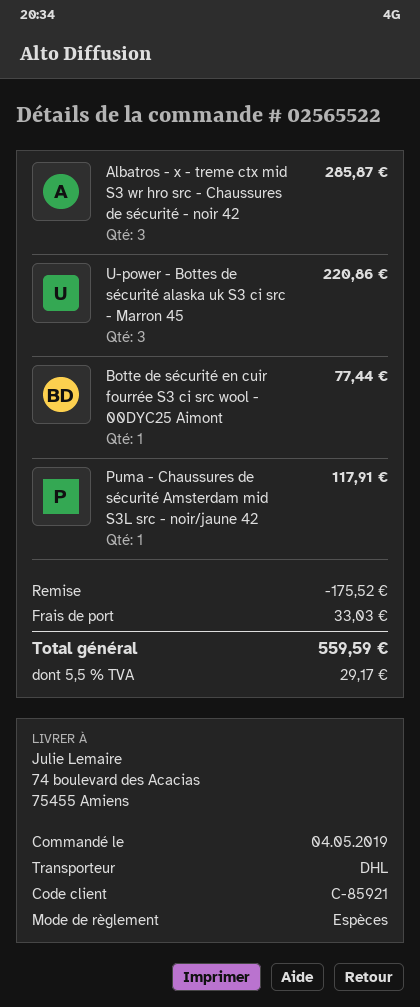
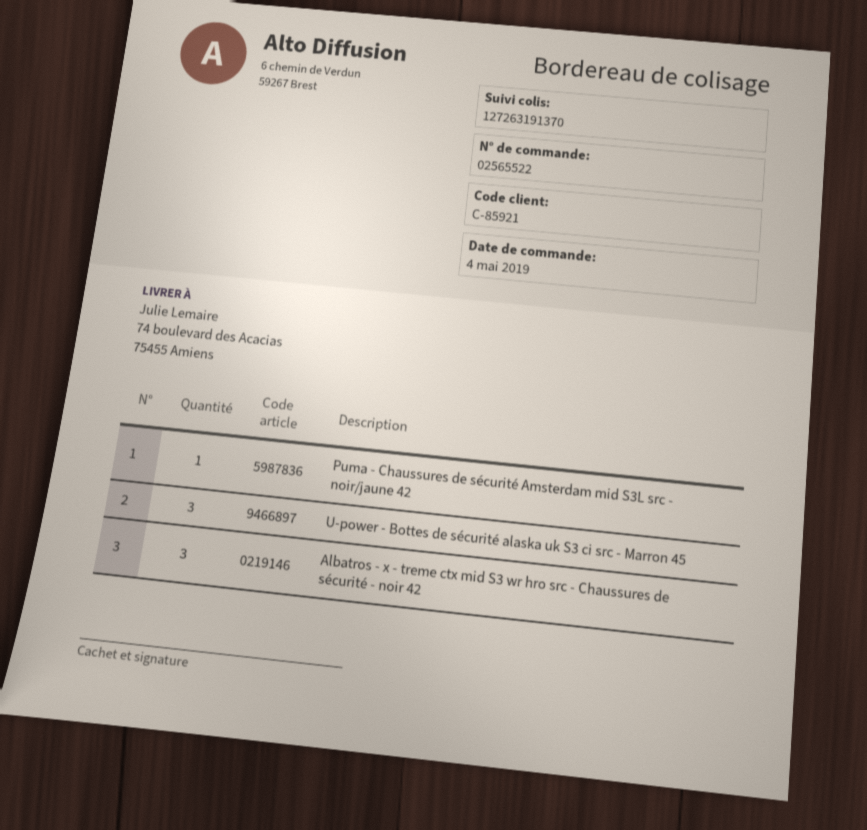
Botte de sécurité en cuir fourrée S3 ci src wool - 00DYC25 Aimont: 1 -> none

